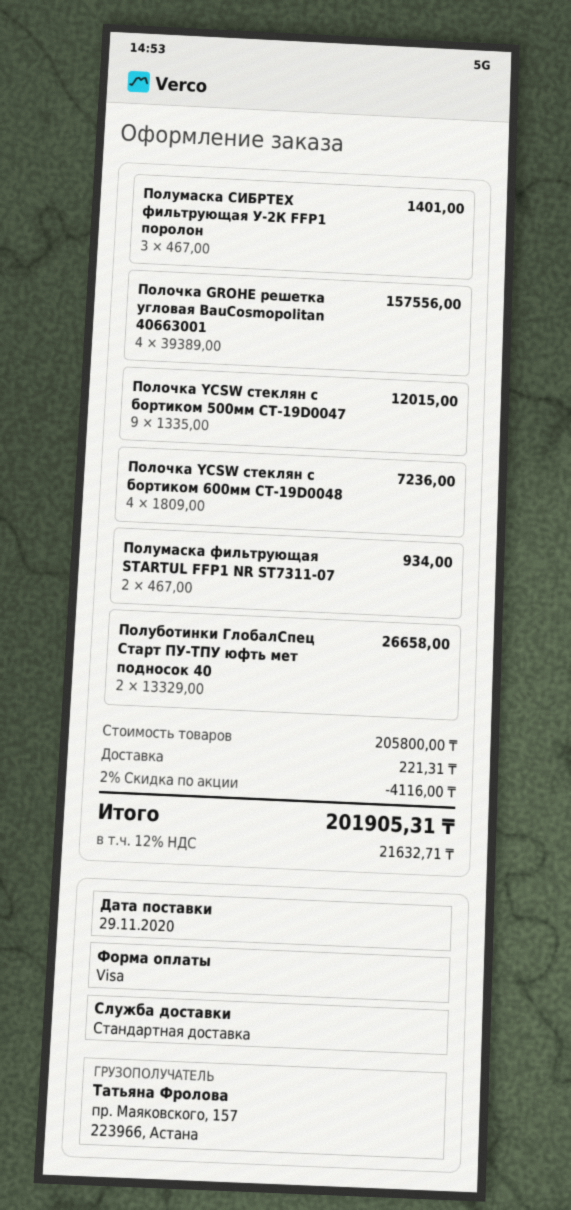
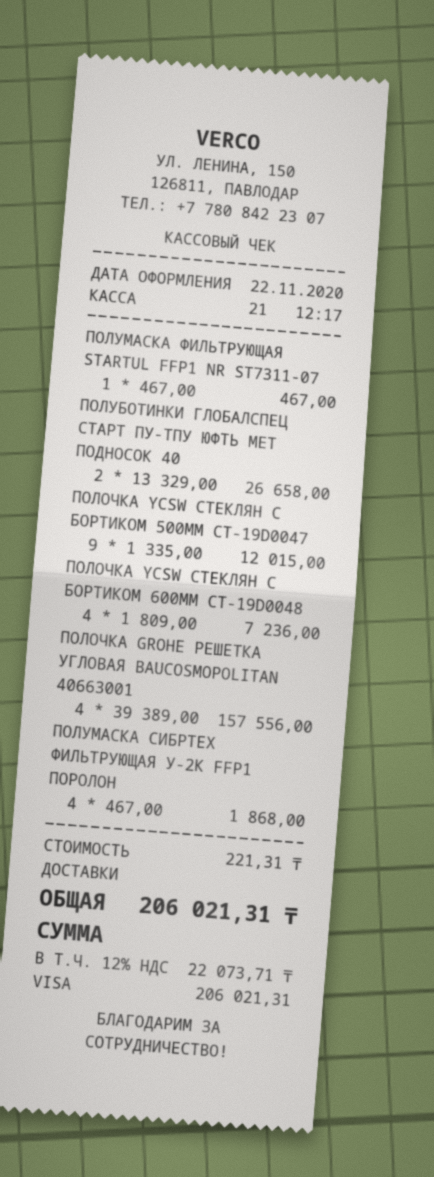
Полумаска СИБРТЕХ фильтрующая У-2К FFP1 поролон: 3 x 467.00 = 1401.00 -> 4 x 467.00 = 1868.00
Полумаска фильтрующая STARTUL FFP1 NR ST7311-07: 2 x 467.00 = 934.00 -> 1 x 467.00 = 467.00
discount: 2% = 4116.00 -> none
tax: 12% = 21632.71 -> 12% = 22073.71
total: 201905.31 -> 206021.31

